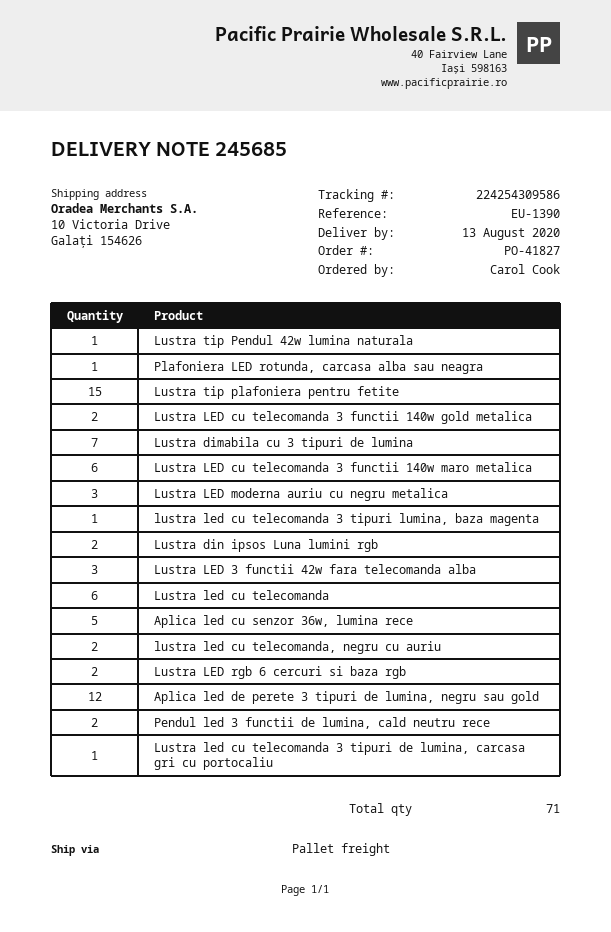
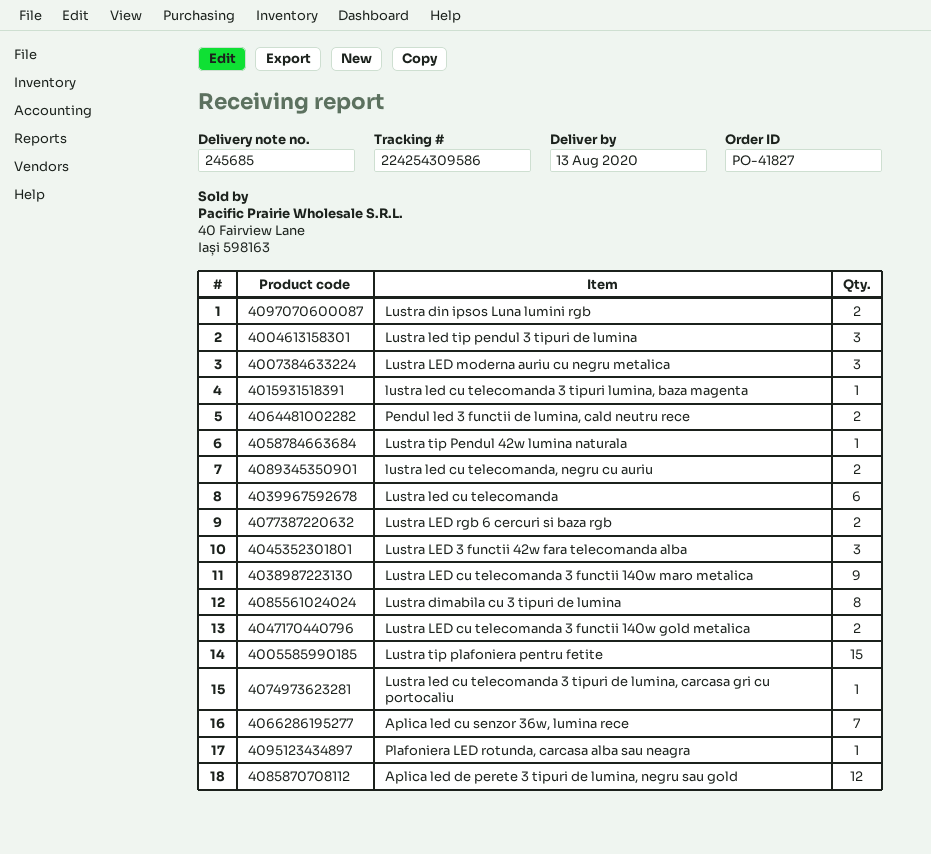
Lustra dimabila cu 3 tipuri de lumina: 7 -> 8
Lustra LED cu telecomanda 3 functii 140w maro metalica: 6 -> 9
Aplica led cu senzor 36w, lumina rece: 5 -> 7
Lustra led tip pendul 3 tipuri de lumina: none -> 3

